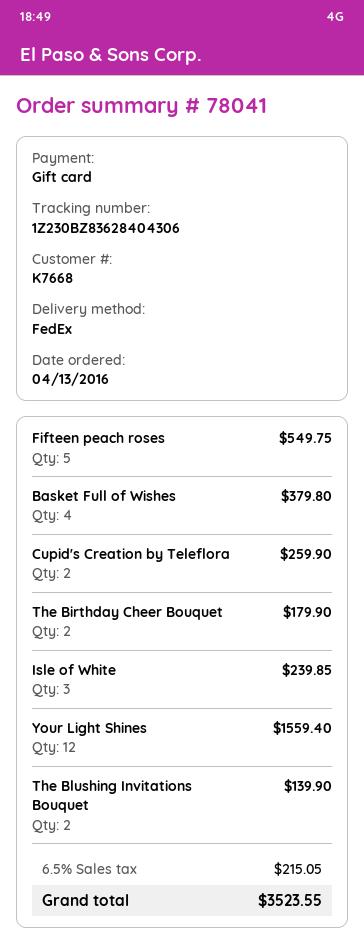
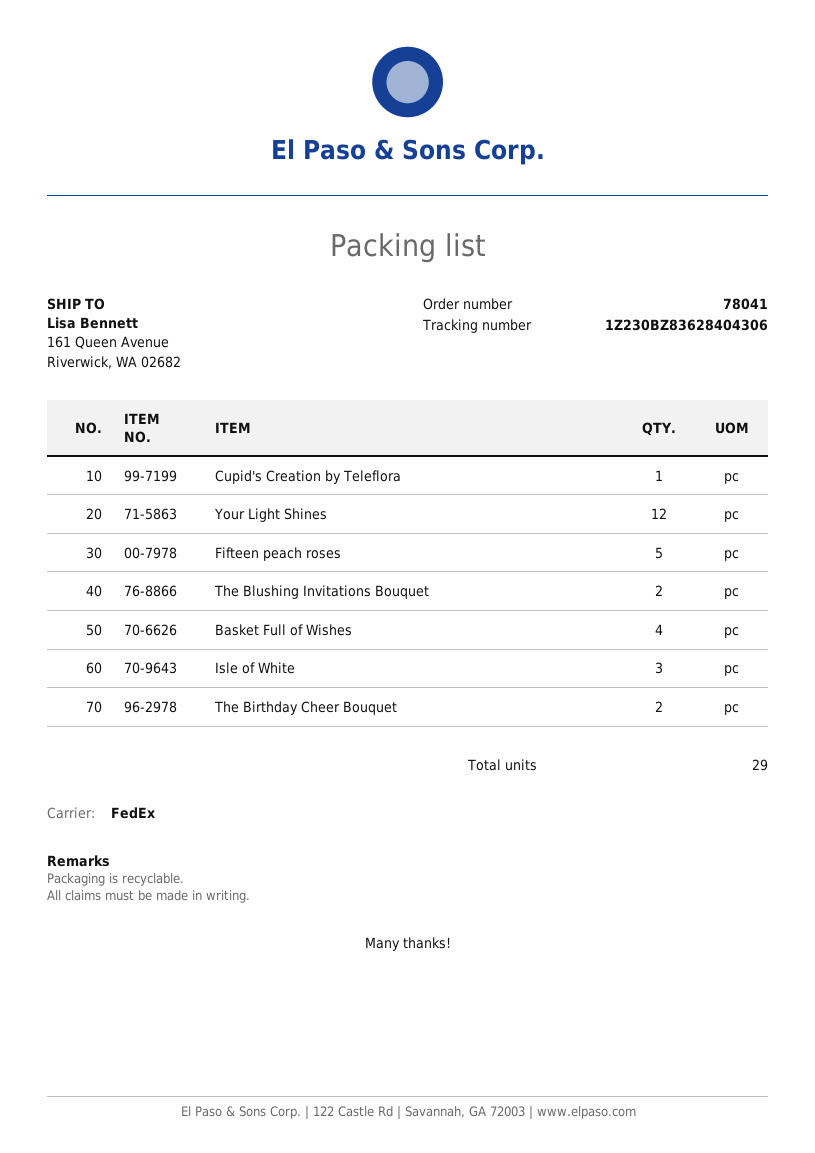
Cupid's Creation by Teleflora: 2 -> 1

